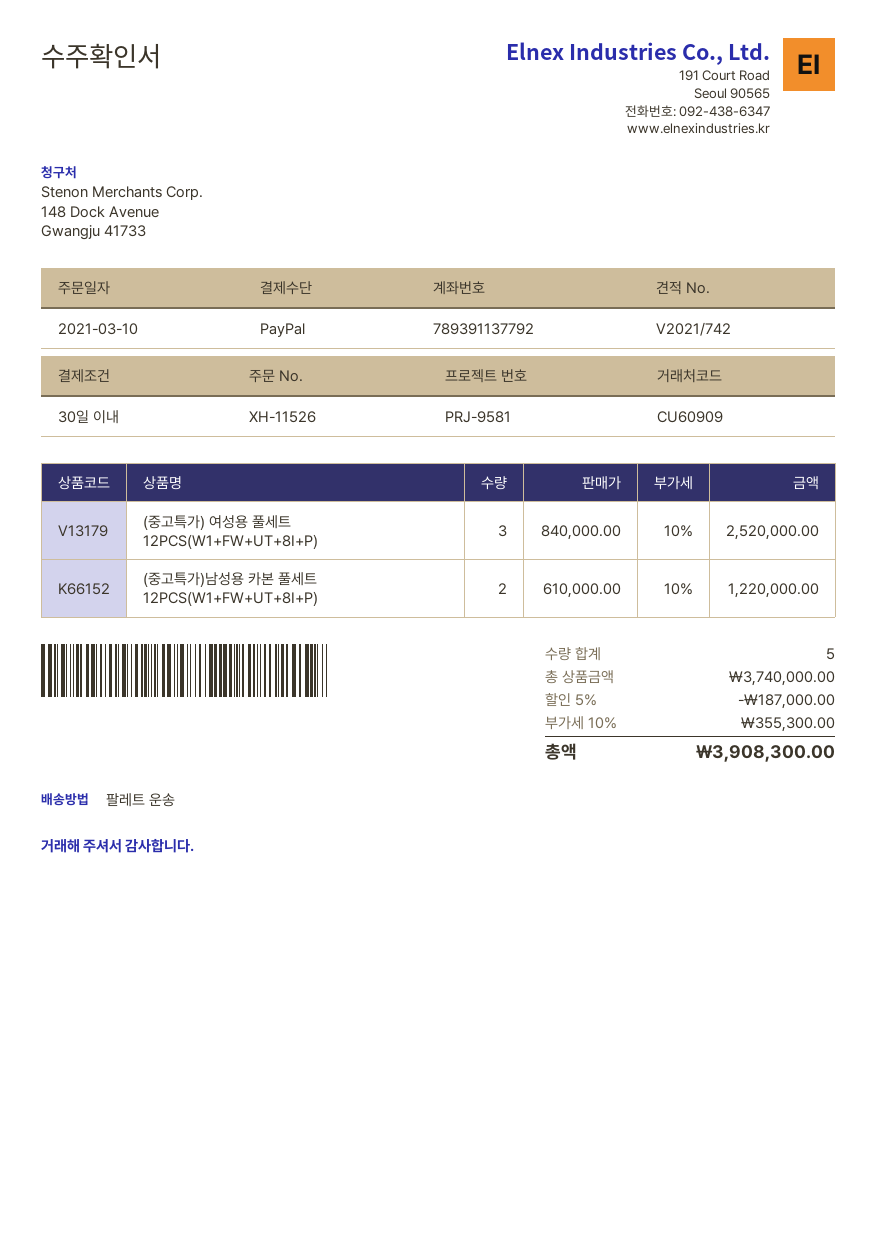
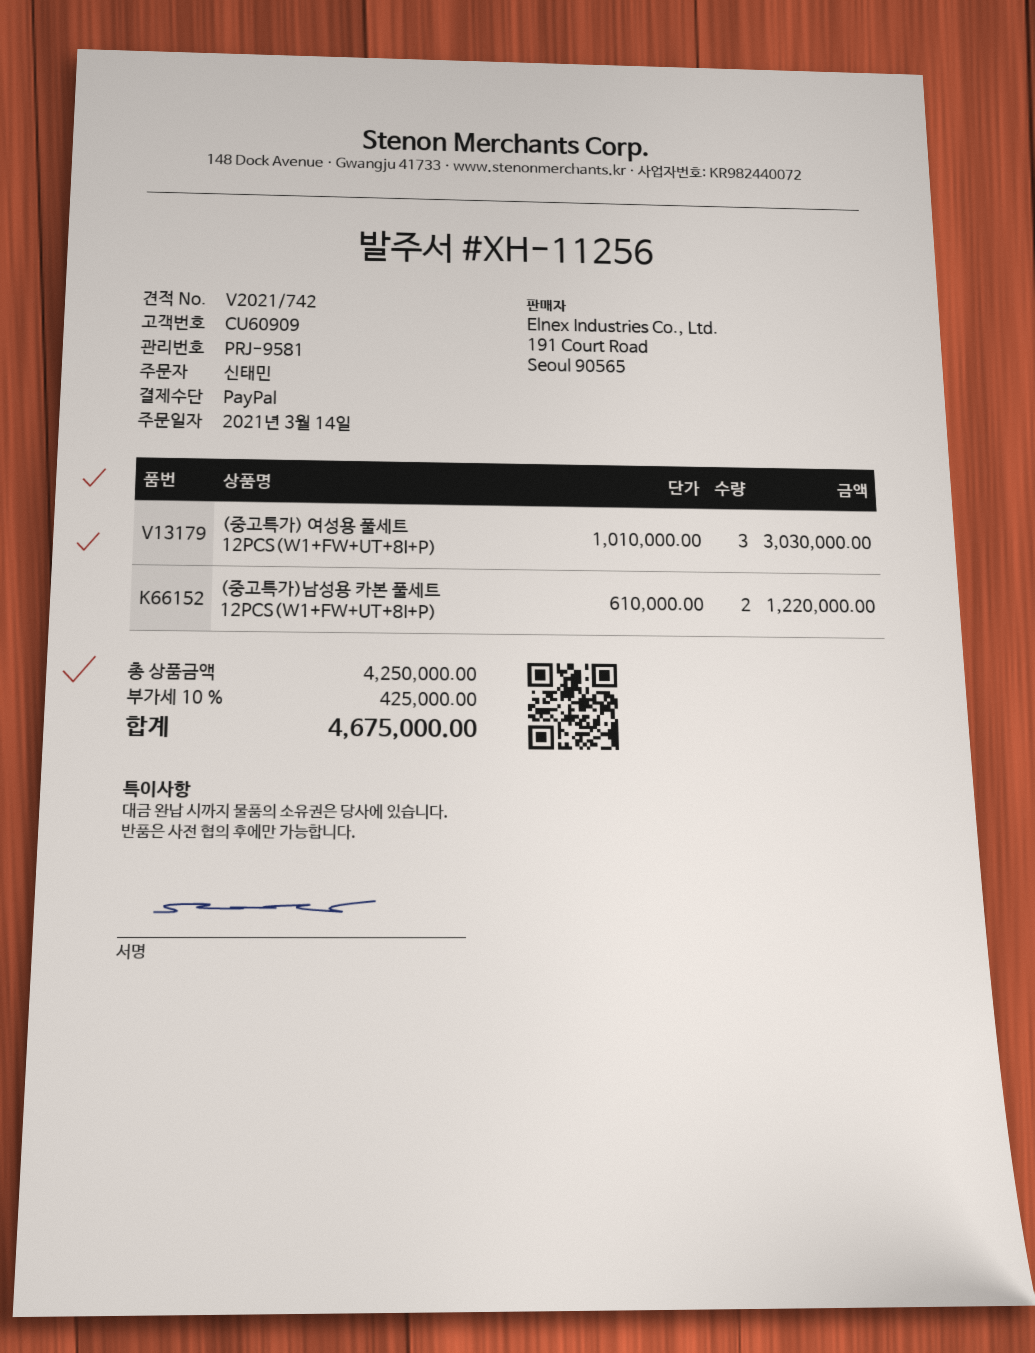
order number: XH-11526 -> XH-11256
order date: 2021-03-10 -> 2021-03-14
(중고특가) 여성용 풀세트 12PCS(W1+FW+UT+8I+P): 3 x 840000.00 = 2520000.00 -> 3 x 1010000.00 = 3030000.00
subtotal: 3740000.00 -> 4250000.00
discount: 5% = 187000.00 -> none
tax: 10% = 355300.00 -> 10% = 425000.00
total: 3908300.00 -> 4675000.00

